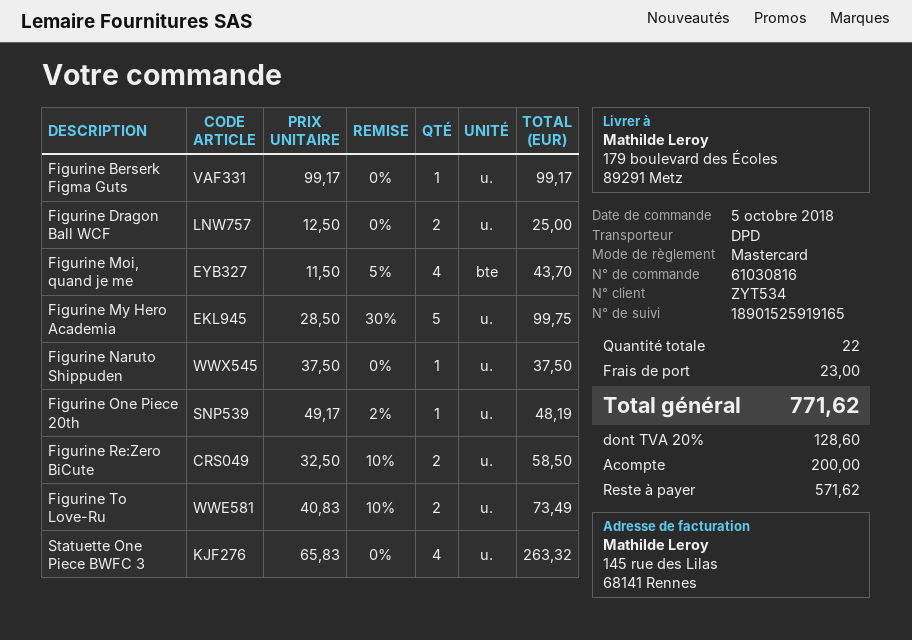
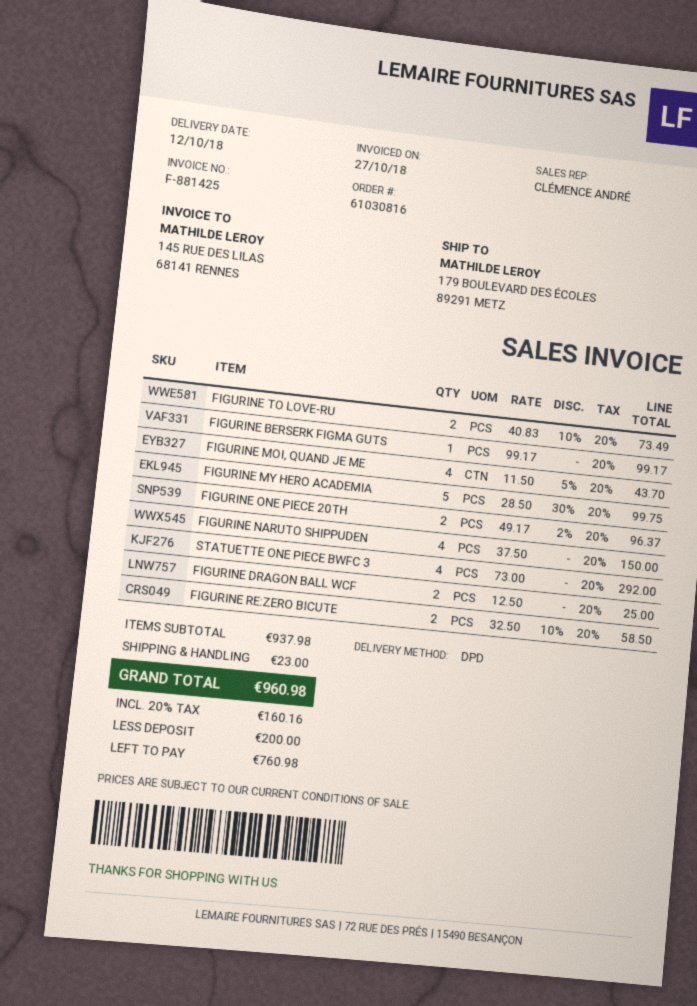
Figurine Naruto Shippuden: 1 x 37.50 = 37.50 -> 4 x 37.50 = 150.00
Figurine One Piece 20th: 1 x 49.17 - 2% = 48.19 -> 2 x 49.17 - 2% = 96.37
Statuette One Piece BWFC 3: 4 x 65.83 = 263.32 -> 4 x 73.00 = 292.00
tax: 20% = 128.60 -> 20% = 160.16
total: 771.62 -> 960.98
balance: 571.62 -> 760.98

